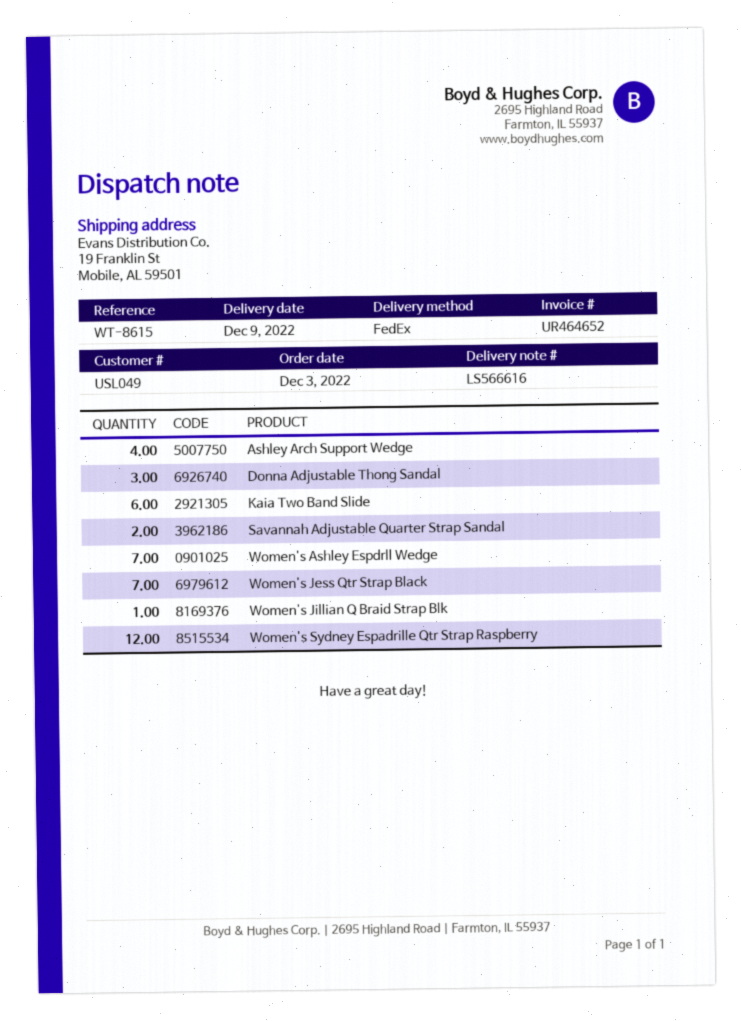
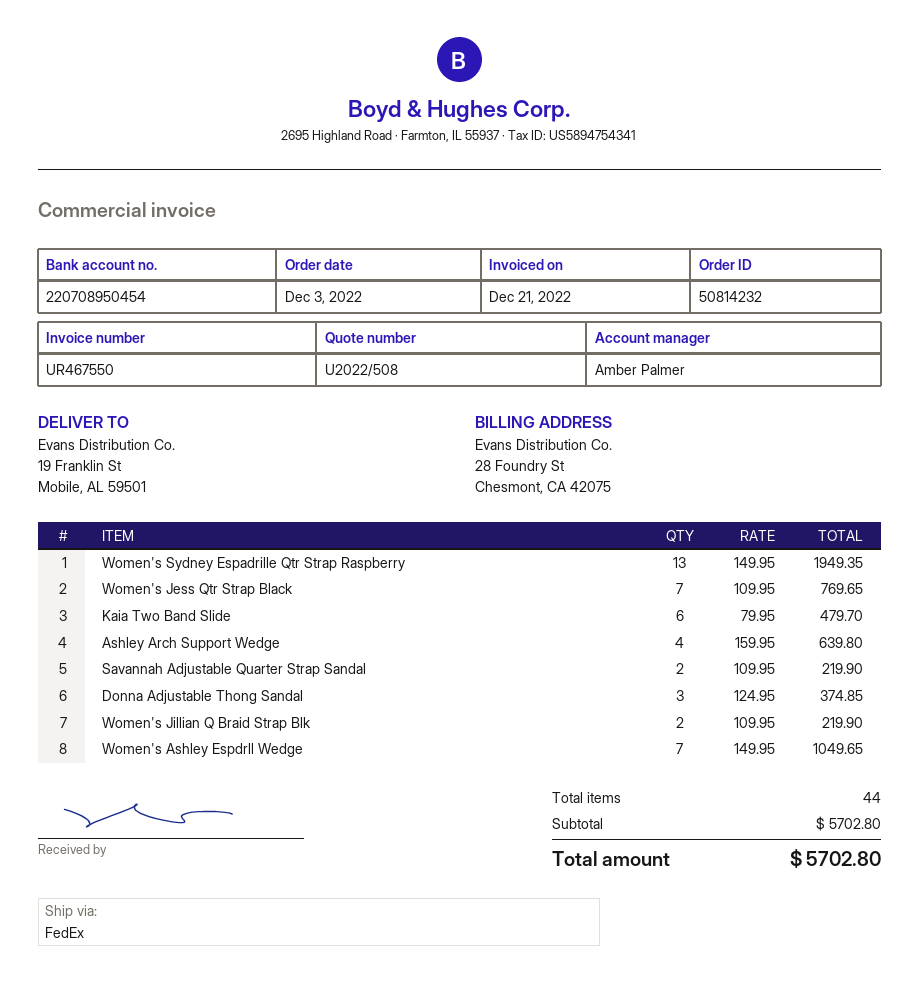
invoice number: UR464652 -> UR467550
Women's Jillian Q Braid Strap Blk: 1 -> 2
Women's Sydney Espadrille Qtr Strap Raspberry: 12 -> 13

